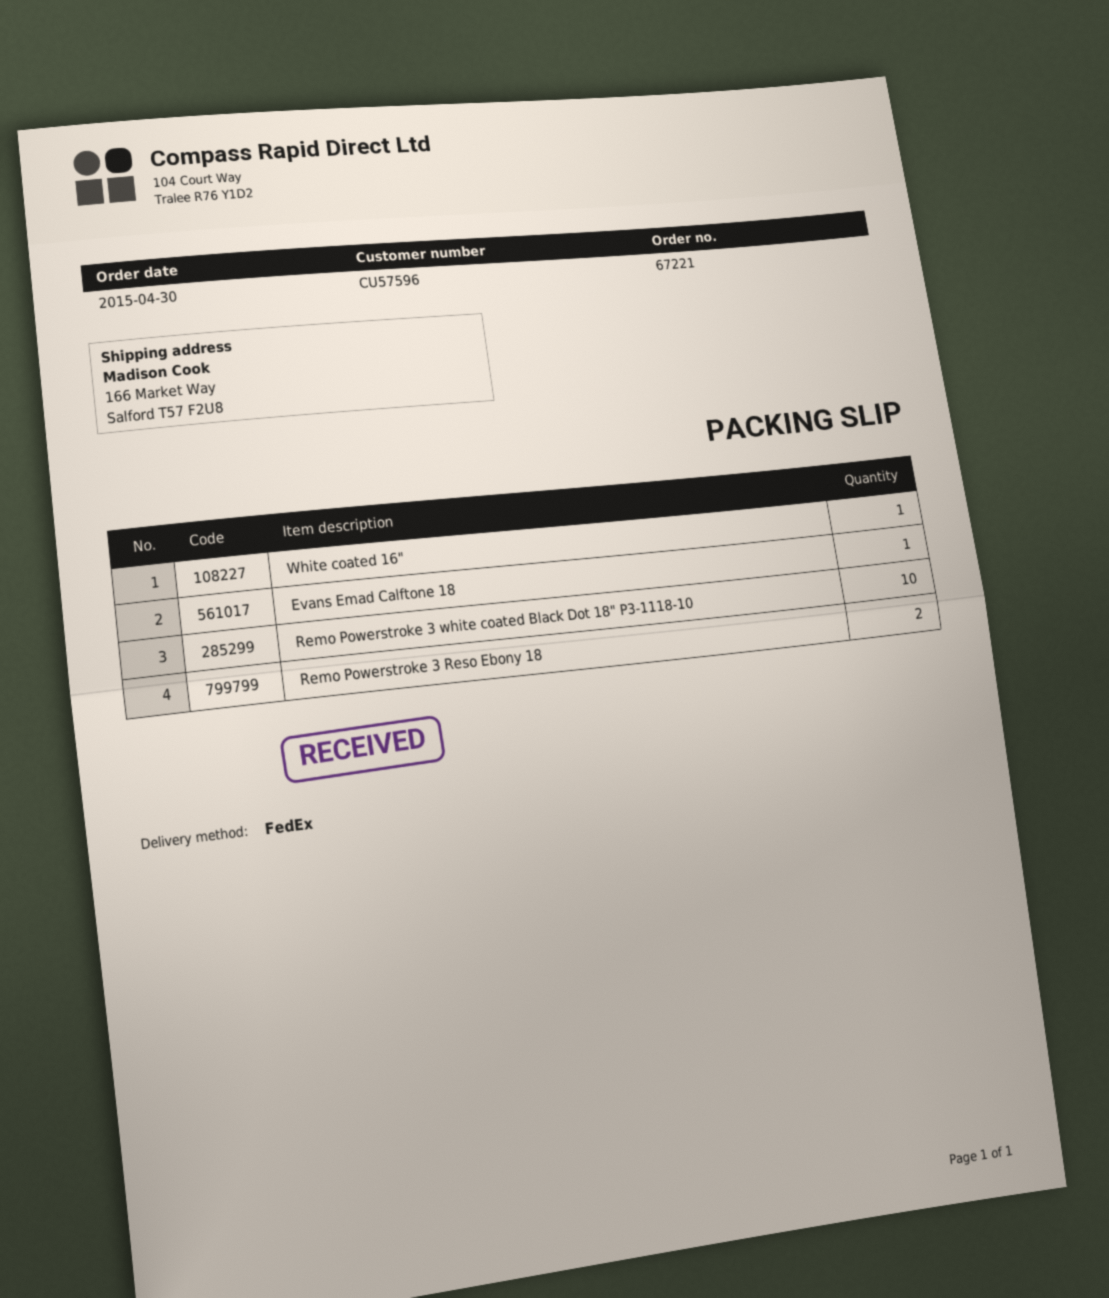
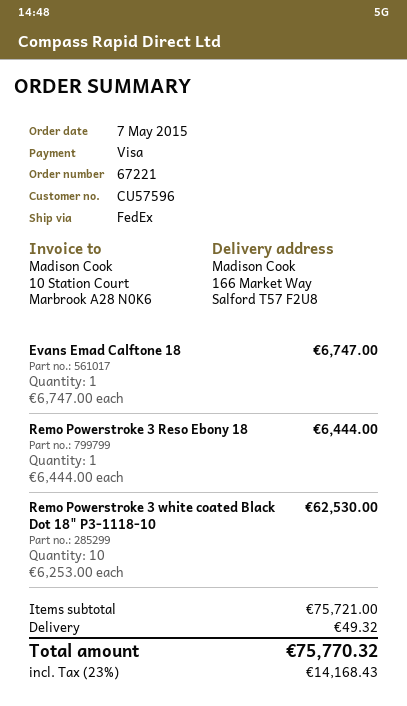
order date: 2015-04-30 -> 2015-05-07
White coated 16": 1 -> none
Remo Powerstroke 3 Reso Ebony 18: 2 -> 1

